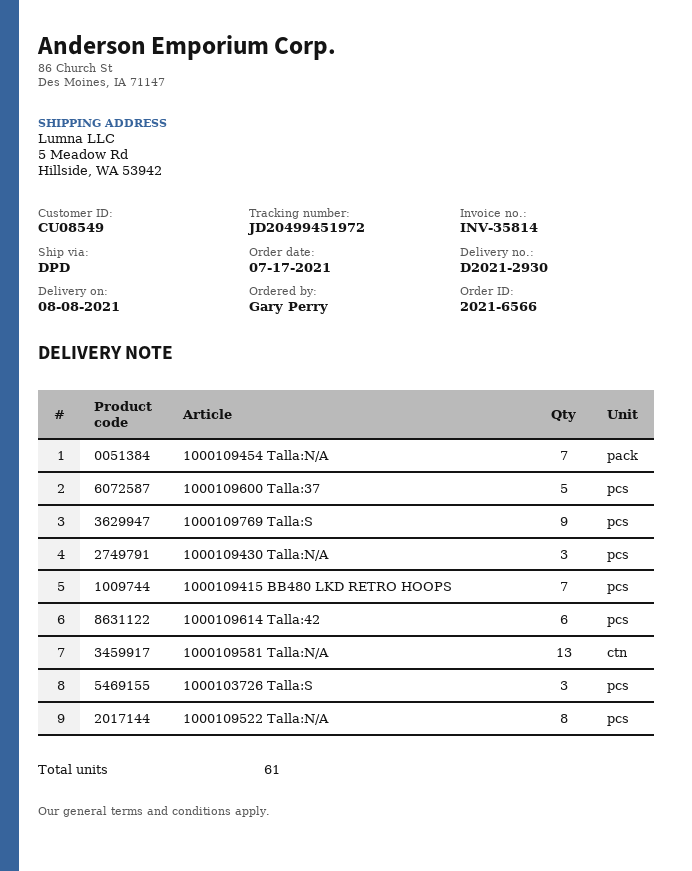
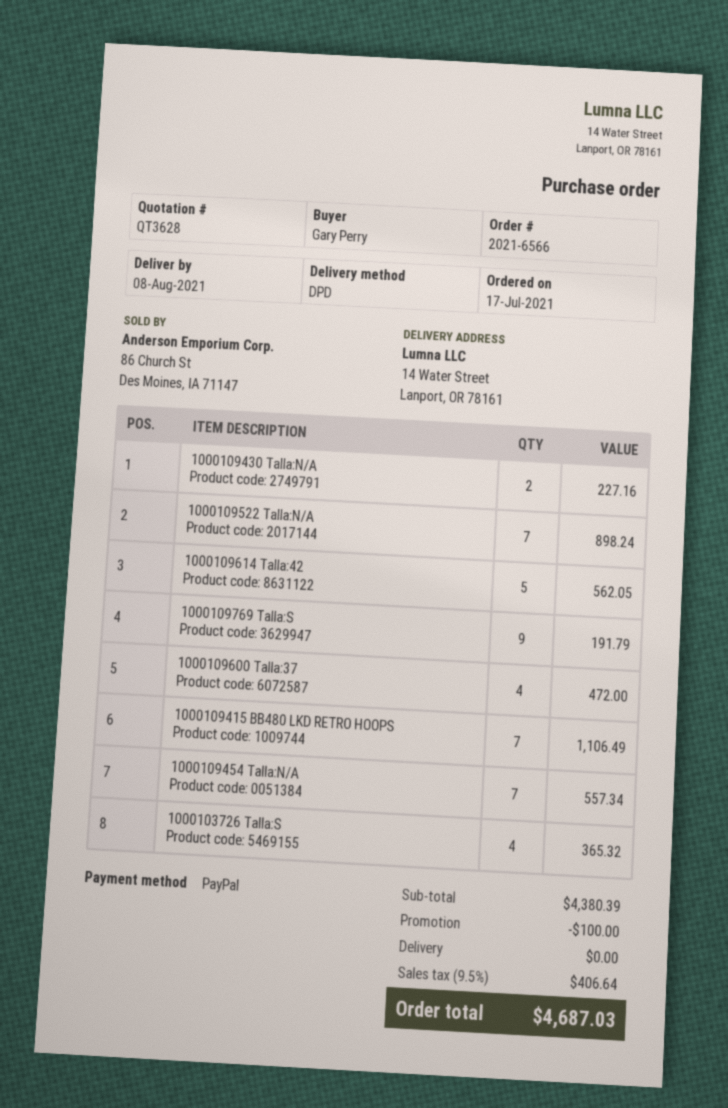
ship to: 5 Meadow Rd, Hillside, WA 53942 -> 14 Water Street, Lanport, OR 78161
1000109600 Talla:37: 5 -> 4
1000109430 Talla:N/A: 3 -> 2
1000109614 Talla:42: 6 -> 5
1000109581 Talla:N/A: 13 -> none
1000103726 Talla:S: 3 -> 4
1000109522 Talla:N/A: 8 -> 7

